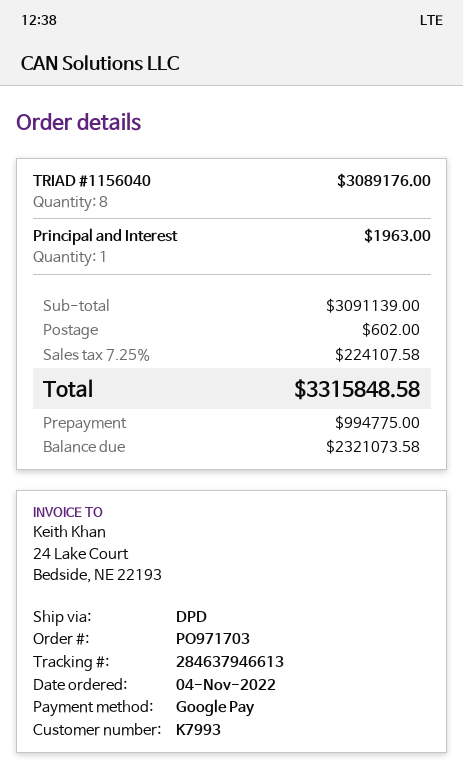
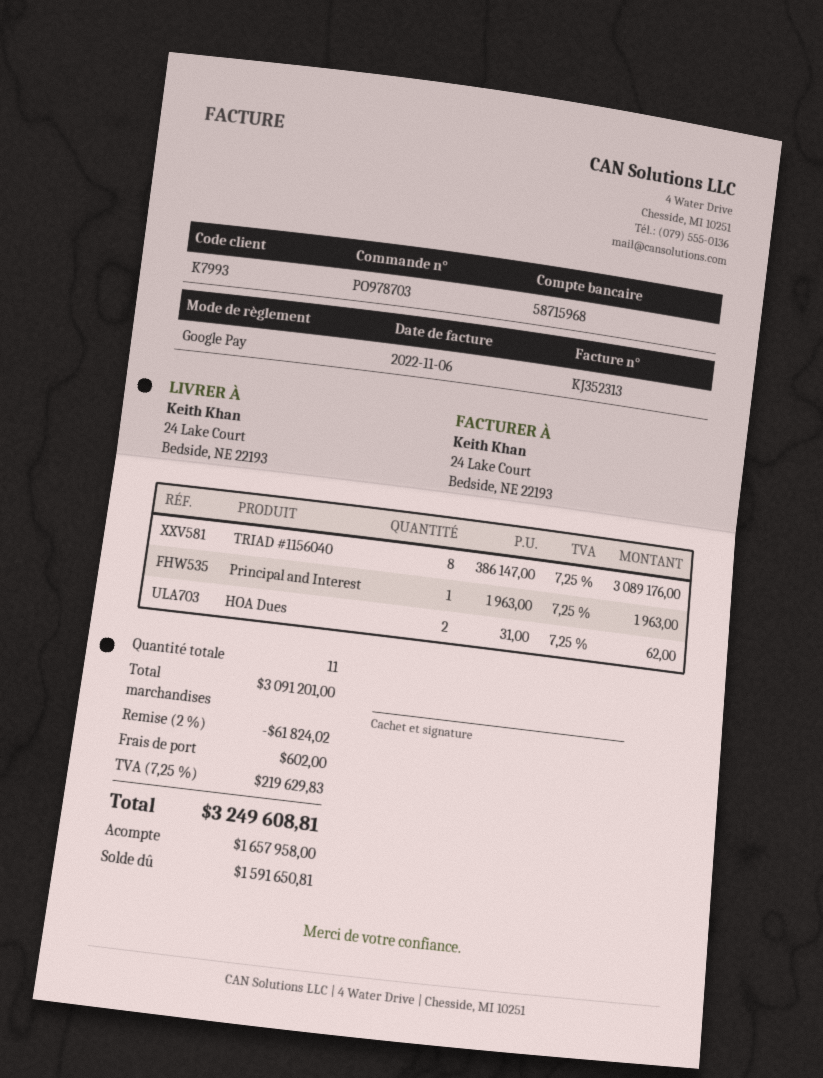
order number: PO971703 -> PO978703
HOA Dues: none -> 2 for 62.00
subtotal: 3091139.00 -> 3091201.00
discount: none -> 2% = 61824.02
tax: 7.25% = 224107.58 -> 7.25% = 219629.83
total: 3315848.58 -> 3249608.81
deposit: 994775.00 -> 1657958.00
balance: 2321073.58 -> 1591650.81

